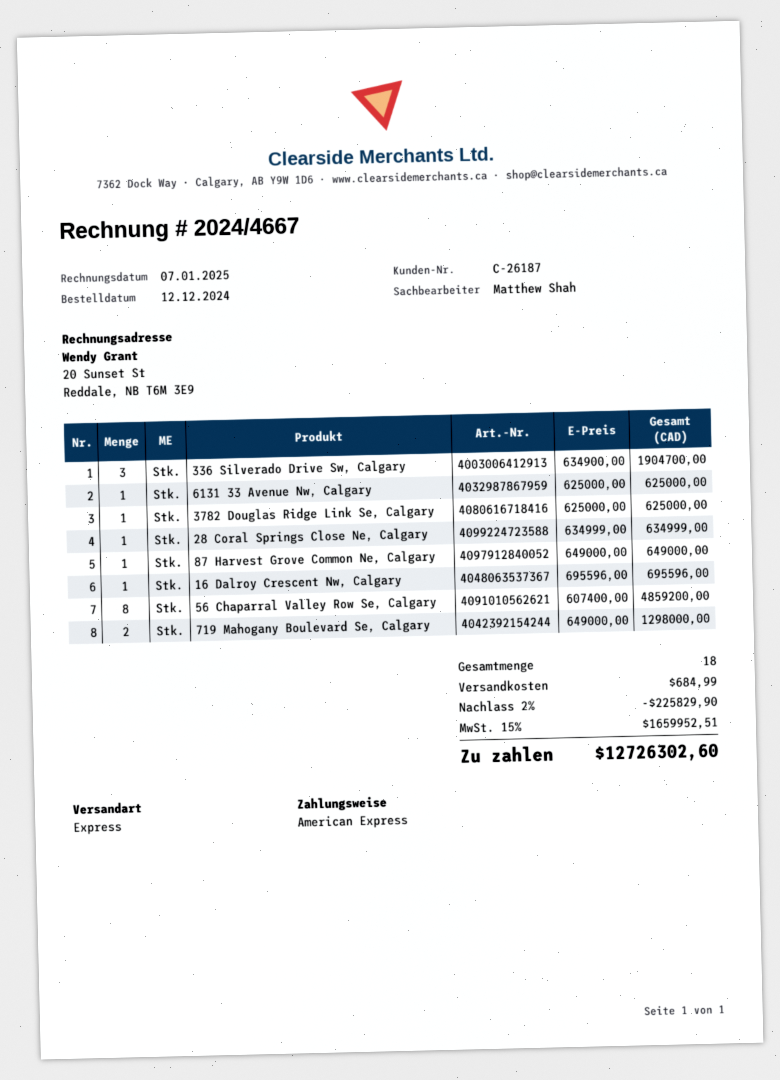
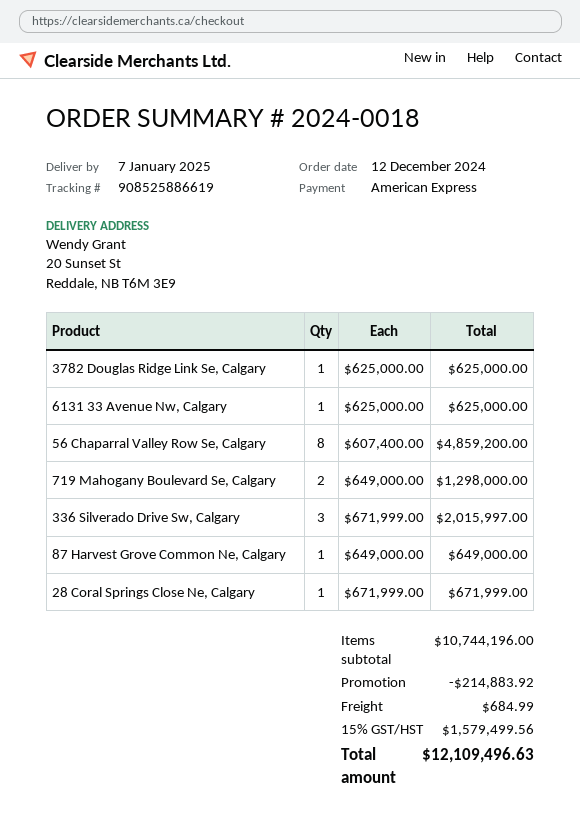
336 Silverado Drive Sw, Calgary: 3 x 634900.00 = 1904700.00 -> 3 x 671999.00 = 2015997.00
28 Coral Springs Close Ne, Calgary: 1 x 634999.00 = 634999.00 -> 1 x 671999.00 = 671999.00
16 Dalroy Crescent Nw, Calgary: 1 x 695596.00 = 695596.00 -> none
discount: 225829.90 -> 214883.92
tax: 15% = 1659952.51 -> 15% = 1579499.56
total: 12726302.60 -> 12109496.63

